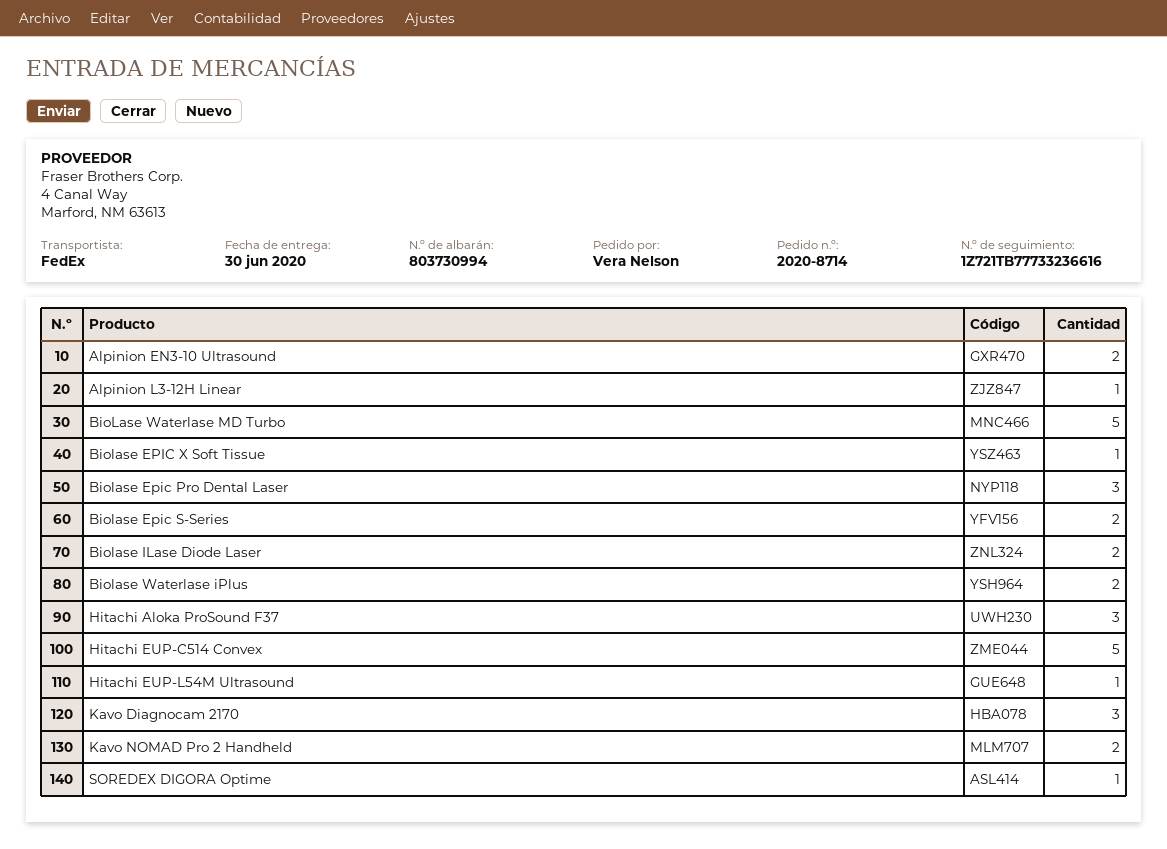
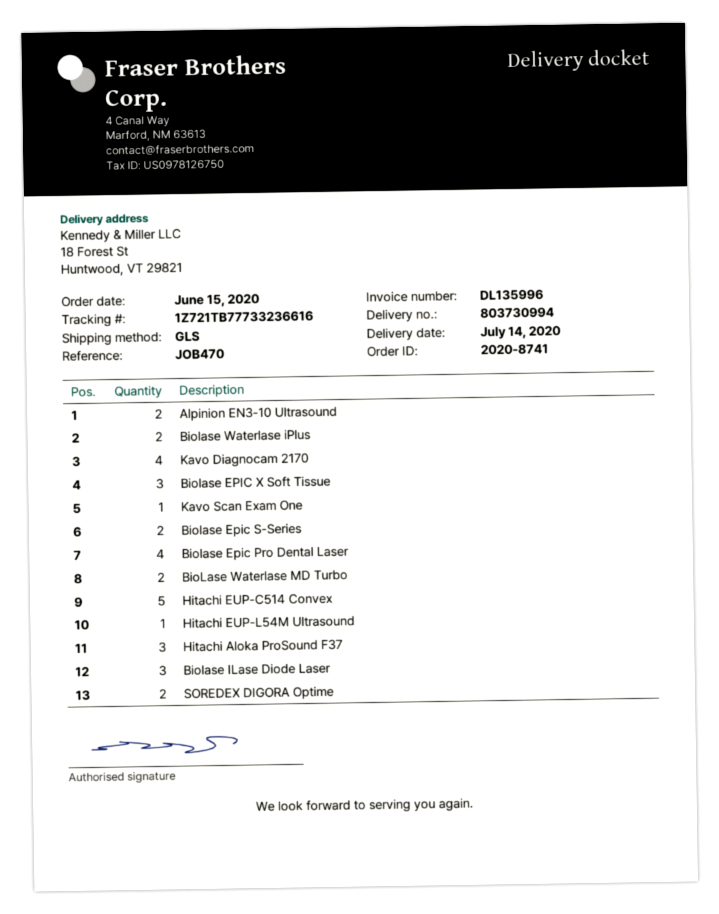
order number: 2020-8714 -> 2020-8741
delivery date: 2020-06-30 -> 2020-07-14
shipping method: FedEx -> GLS
Alpinion L3-12H Linear: 1 -> none
BioLase Waterlase MD Turbo: 5 -> 2
Biolase EPIC X Soft Tissue: 1 -> 3
Biolase Epic Pro Dental Laser: 3 -> 4
Biolase ILase Diode Laser: 2 -> 3
Kavo Diagnocam 2170: 3 -> 4
Kavo NOMAD Pro 2 Handheld: 2 -> none
SOREDEX DIGORA Optime: 1 -> 2
Kavo Scan Exam One: none -> 1

